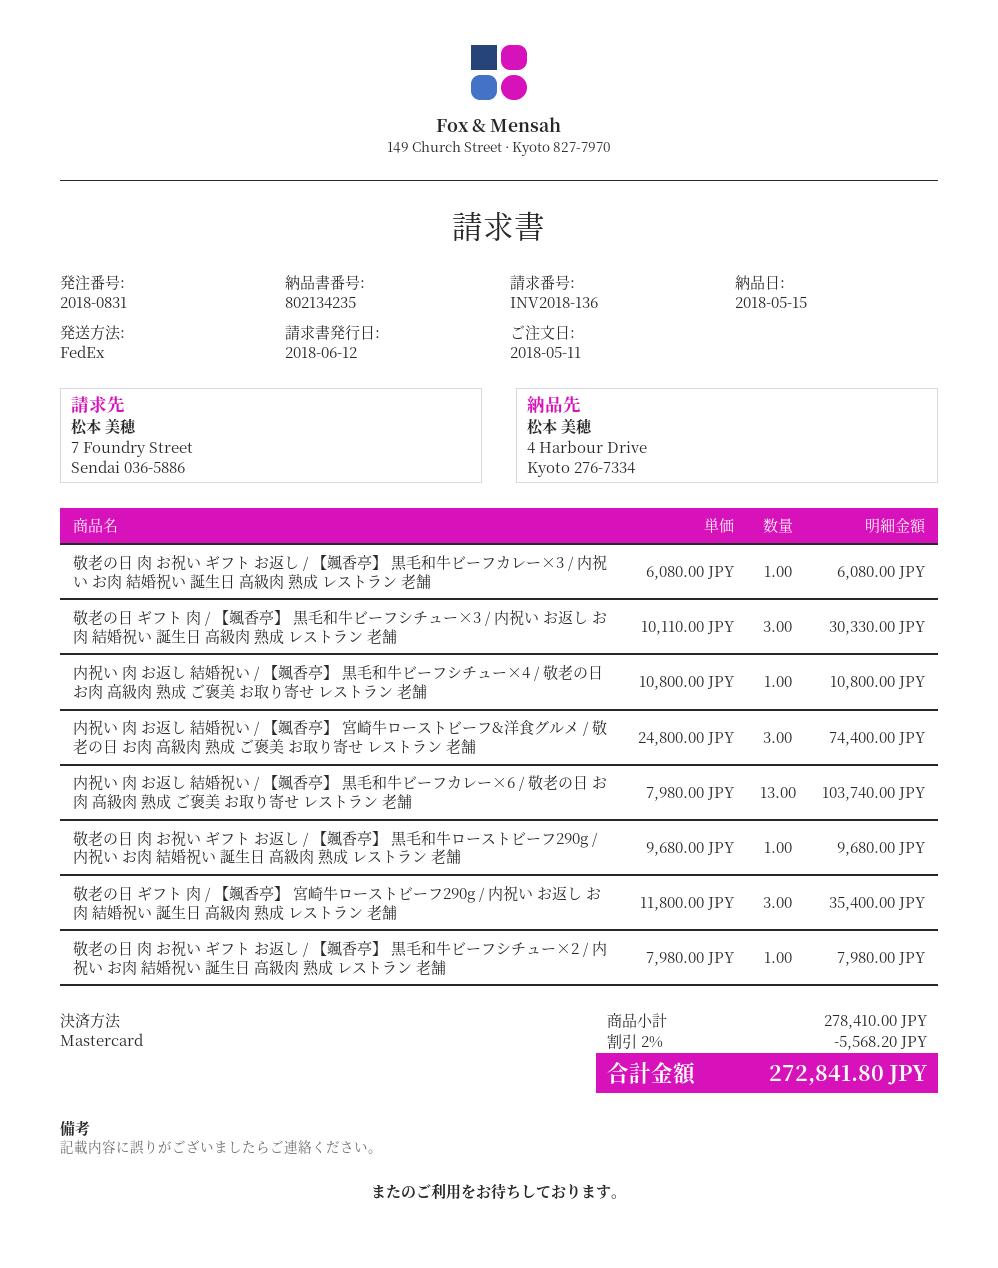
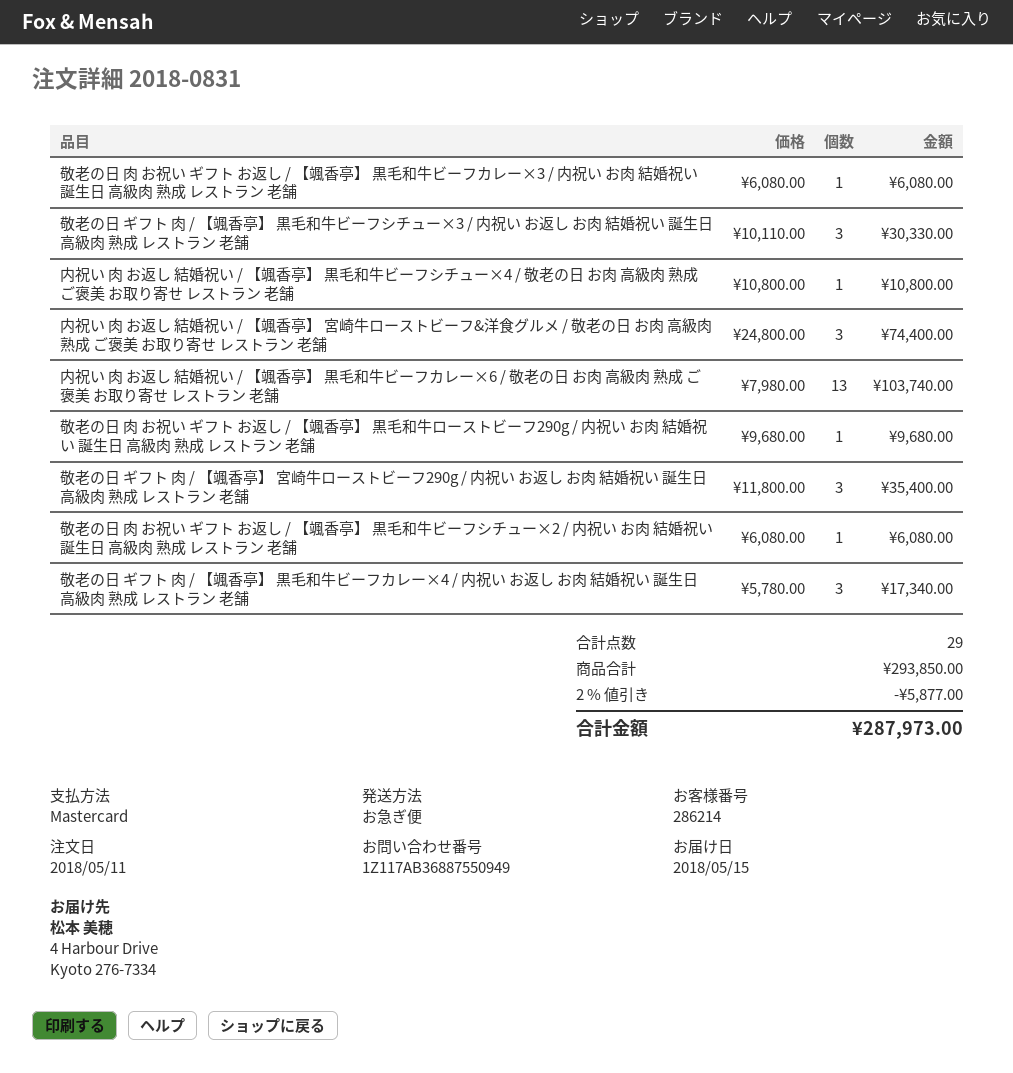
shipping method: FedEx -> express
敬老の日 肉 お祝い ギフト お返し / 【颯香亭】 黒毛和牛ビーフシチュー×2 / 内祝い お肉 結婚祝い 誕生日 高級肉 熟成 レストラン 老舗: 1 x 7980.00 = 7980.00 -> 1 x 6080.00 = 6080.00
敬老の日 ギフト 肉 / 【颯香亭】 黒毛和牛ビーフカレー×4 / 内祝い お返し お肉 結婚祝い 誕生日 高級肉 熟成 レストラン 老舗: none -> 3 x 5780.00 = 17340.00
subtotal: 278410.00 -> 293850.00
discount: 2% = 5568.20 -> 2% = 5877.00
total: 272841.80 -> 287973.00

